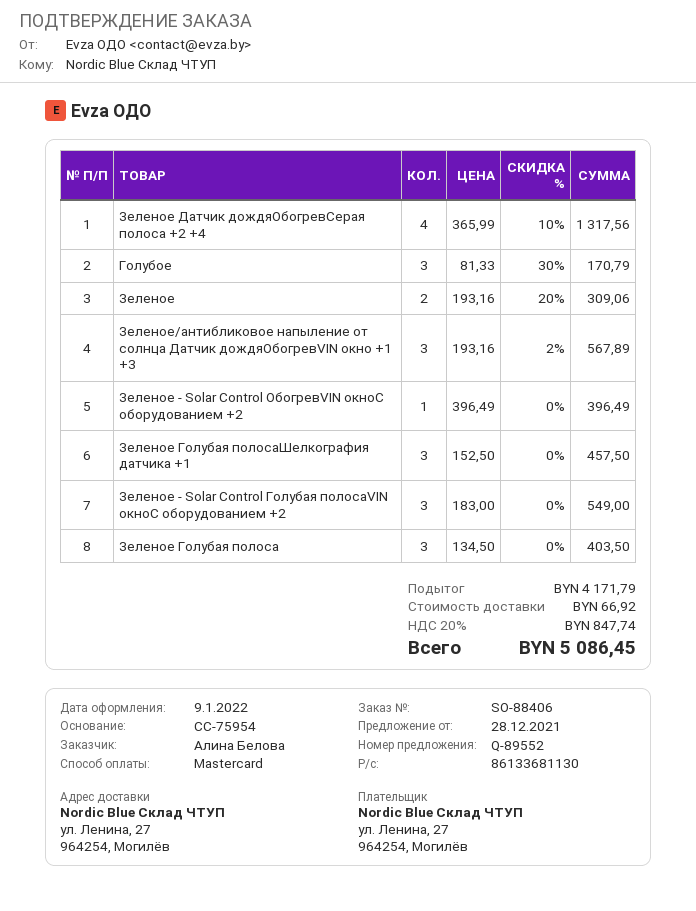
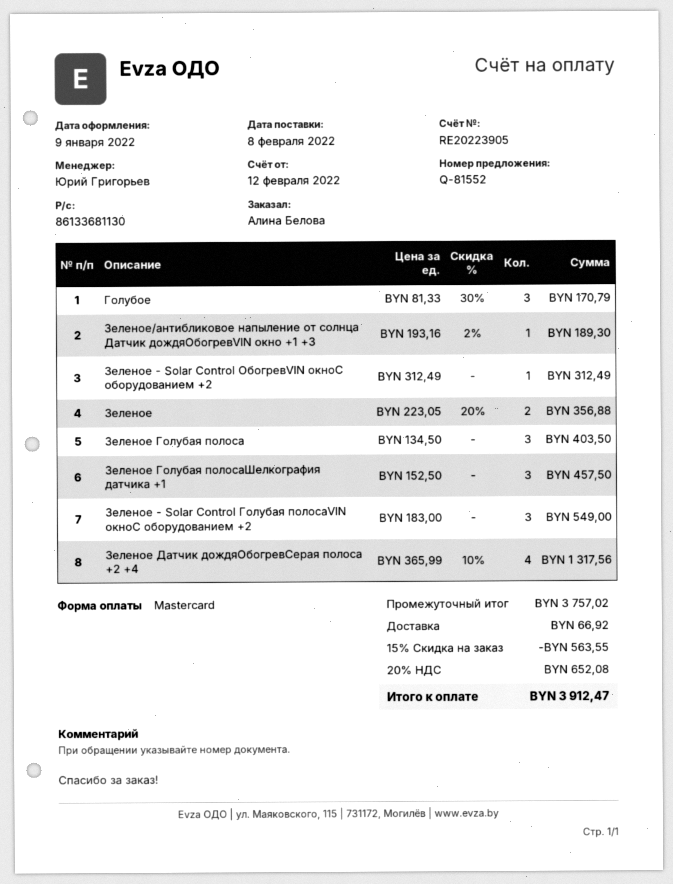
quote number: Q-89552 -> Q-81552
Зеленое: 2 x 193.16 - 20% = 309.06 -> 2 x 223.05 - 20% = 356.88
Зеленое/антибликовое напыление от солнца Датчик дождяОбогревVIN окно +1 +3: 3 x 193.16 - 2% = 567.89 -> 1 x 193.16 - 2% = 189.30
Зеленое - Solar Control ОбогревVIN окноС оборудованием +2: 1 x 396.49 = 396.49 -> 1 x 312.49 = 312.49
subtotal: 4171.79 -> 3757.02
discount: none -> 15% = 563.55
tax: 20% = 847.74 -> 20% = 652.08
total: 5086.45 -> 3912.47

